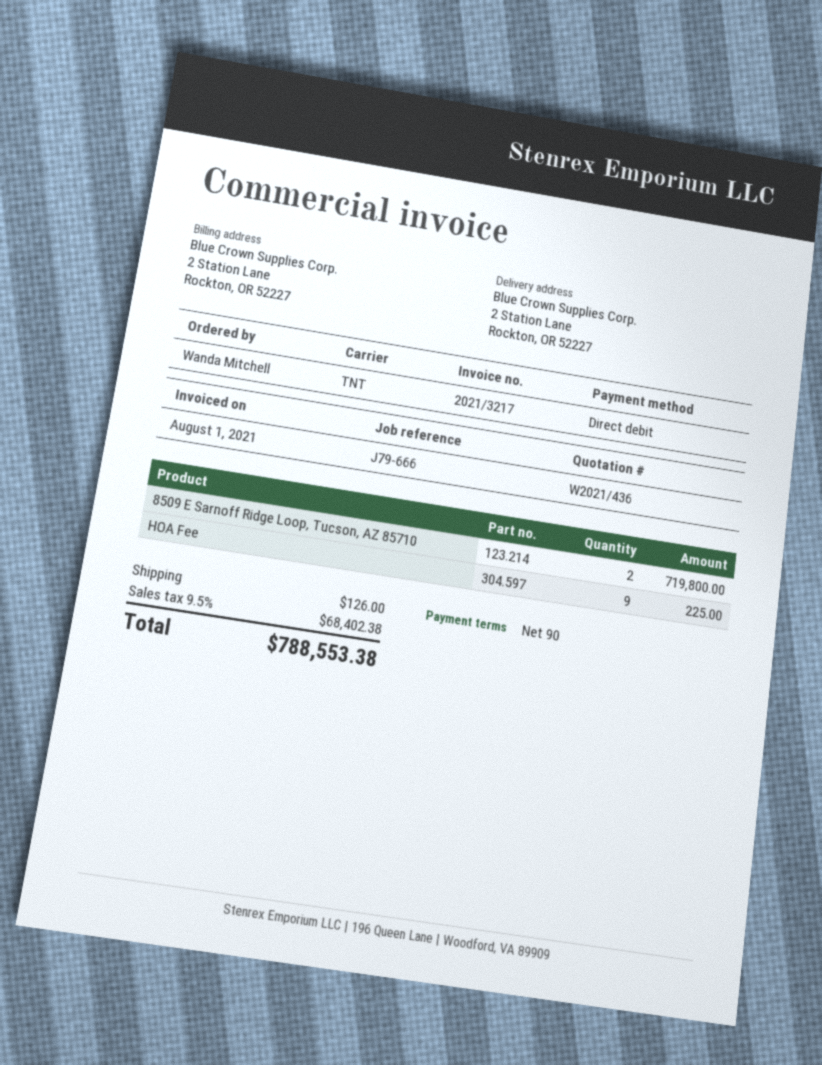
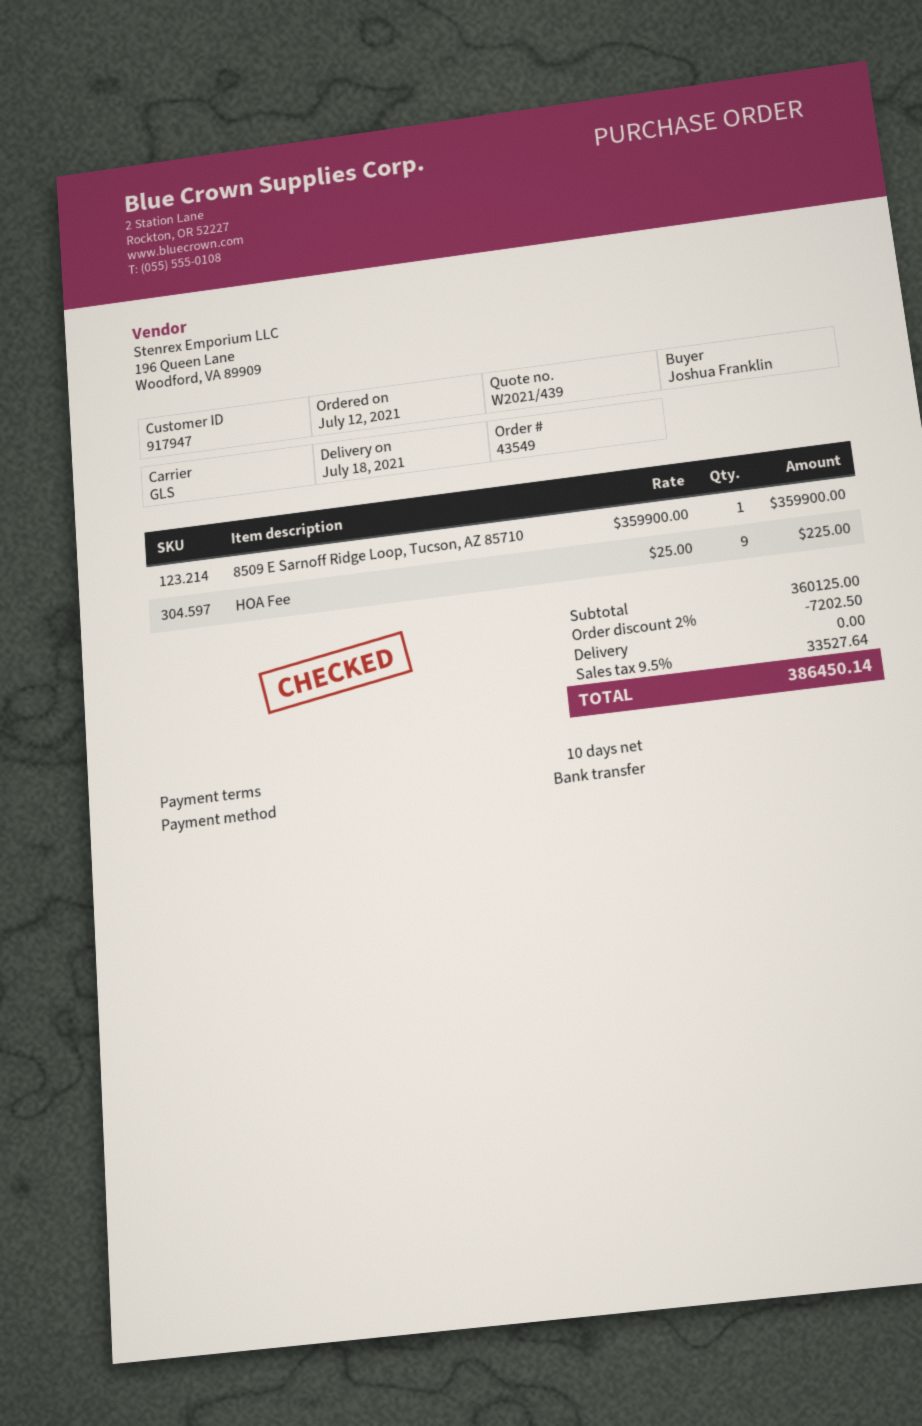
quote number: W2021/436 -> W2021/439
payment terms: 90 days -> 10 days
ordered by: Wanda Mitchell -> Joshua Franklin
payment method: direct debit -> bank transfer
shipping method: TNT -> GLS
8509 E Sarnoff Ridge Loop, Tucson, AZ 85710: 2 for 719800.00 -> 1 for 359900.00
discount: none -> 2% = 7202.50
shipping: 126.00 -> 0.00
tax: 9.5% = 68402.38 -> 9.5% = 33527.64
total: 788553.38 -> 386450.14

